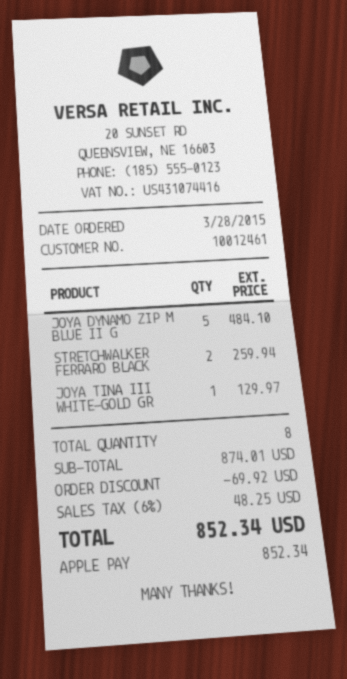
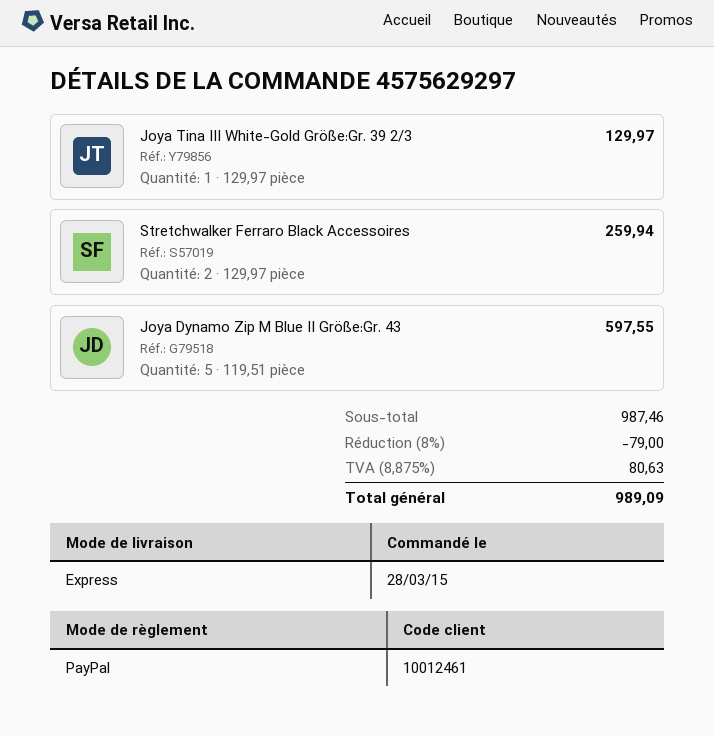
payment method: Apple Pay -> PayPal
JOYA DYNAMO ZIP M BLUE II G: 5 for 484.10 -> 5 for 597.55
subtotal: 874.01 -> 987.46
discount: 69.92 -> 79.00
tax: 6% = 48.25 -> 8.875% = 80.63
total: 852.34 -> 989.09

